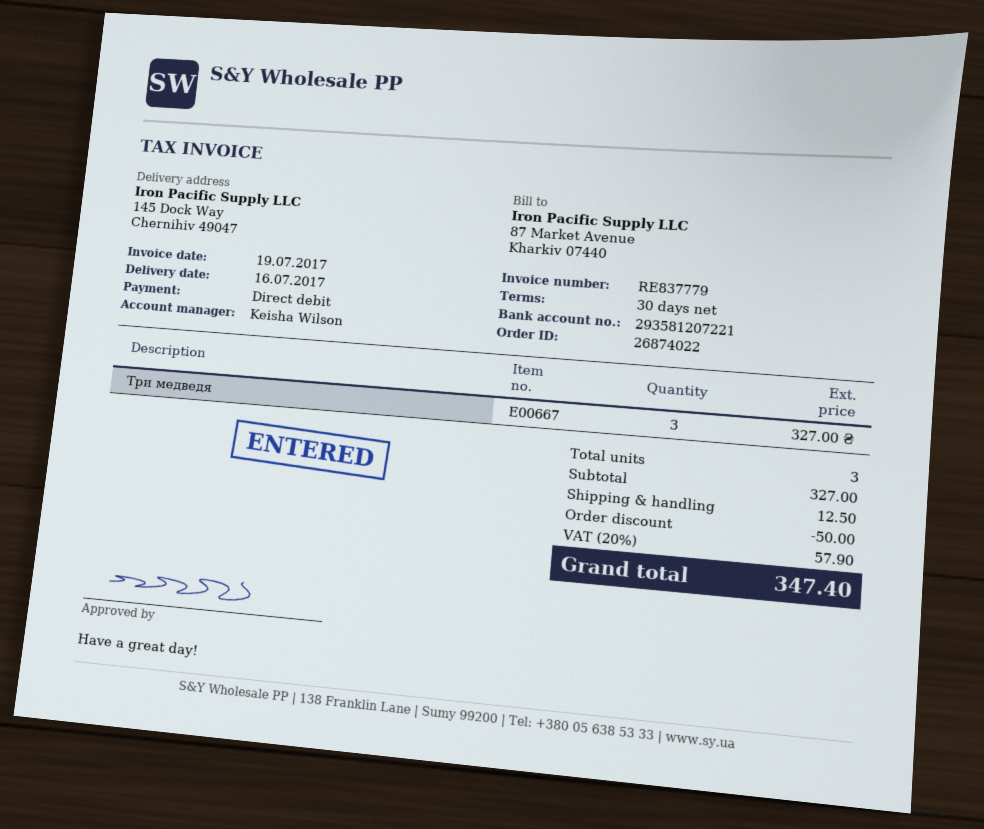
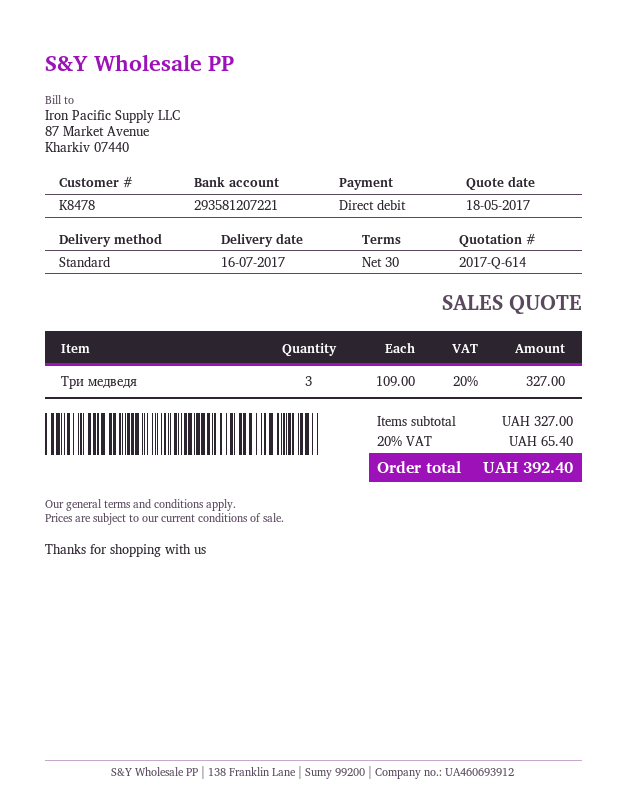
discount: 50.00 -> none
shipping: 12.50 -> none
tax: 20% = 57.90 -> 20% = 65.40
total: 347.40 -> 392.40

